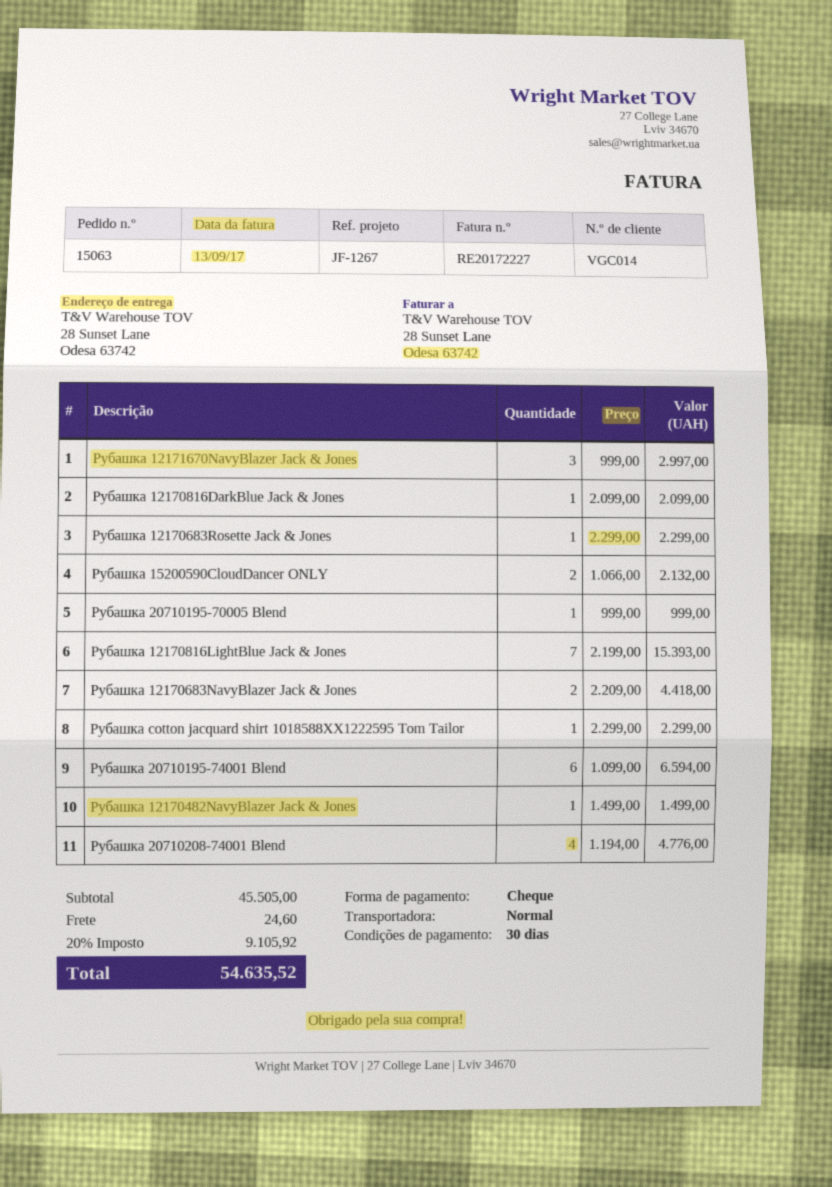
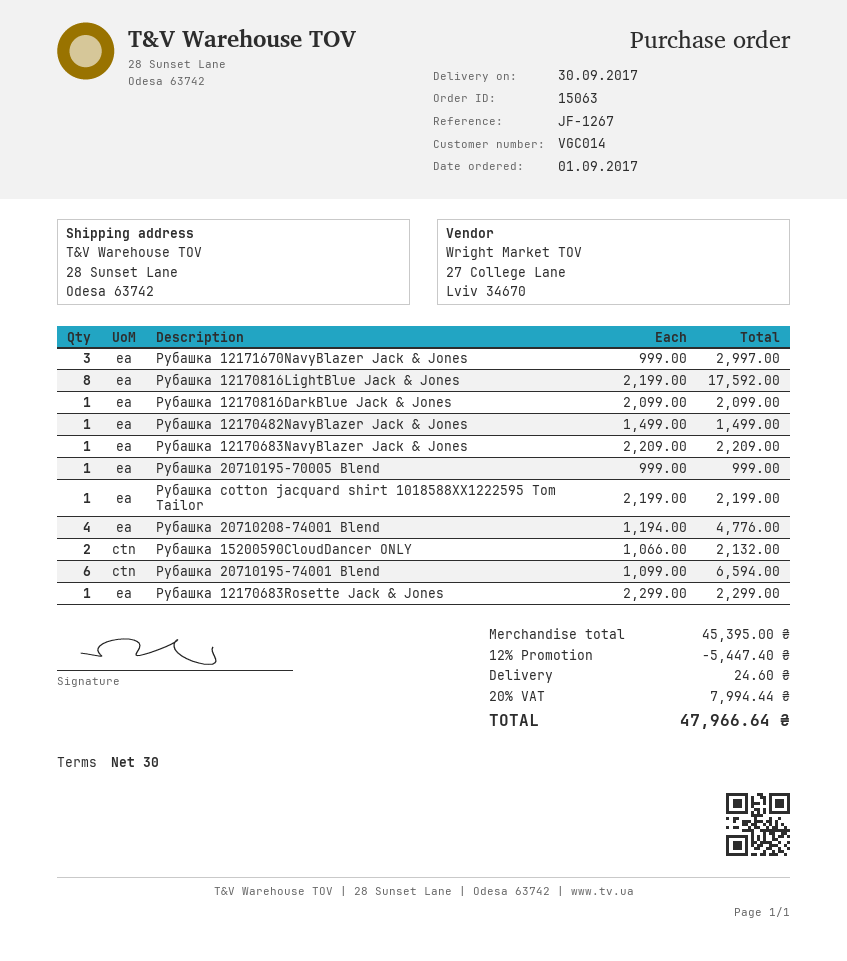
Рубашка 12170816LightBlue Jack & Jones: 7 x 2199.00 = 15393.00 -> 8 x 2199.00 = 17592.00
Рубашка 12170683NavyBlazer Jack & Jones: 2 x 2209.00 = 4418.00 -> 1 x 2209.00 = 2209.00
Рубашка cotton jacquard shirt 1018588XX1222595 Tom Tailor: 1 x 2299.00 = 2299.00 -> 1 x 2199.00 = 2199.00
subtotal: 45505.00 -> 45395.00
discount: none -> 12% = 5447.40
tax: 20% = 9105.92 -> 20% = 7994.44
total: 54635.52 -> 47966.64

